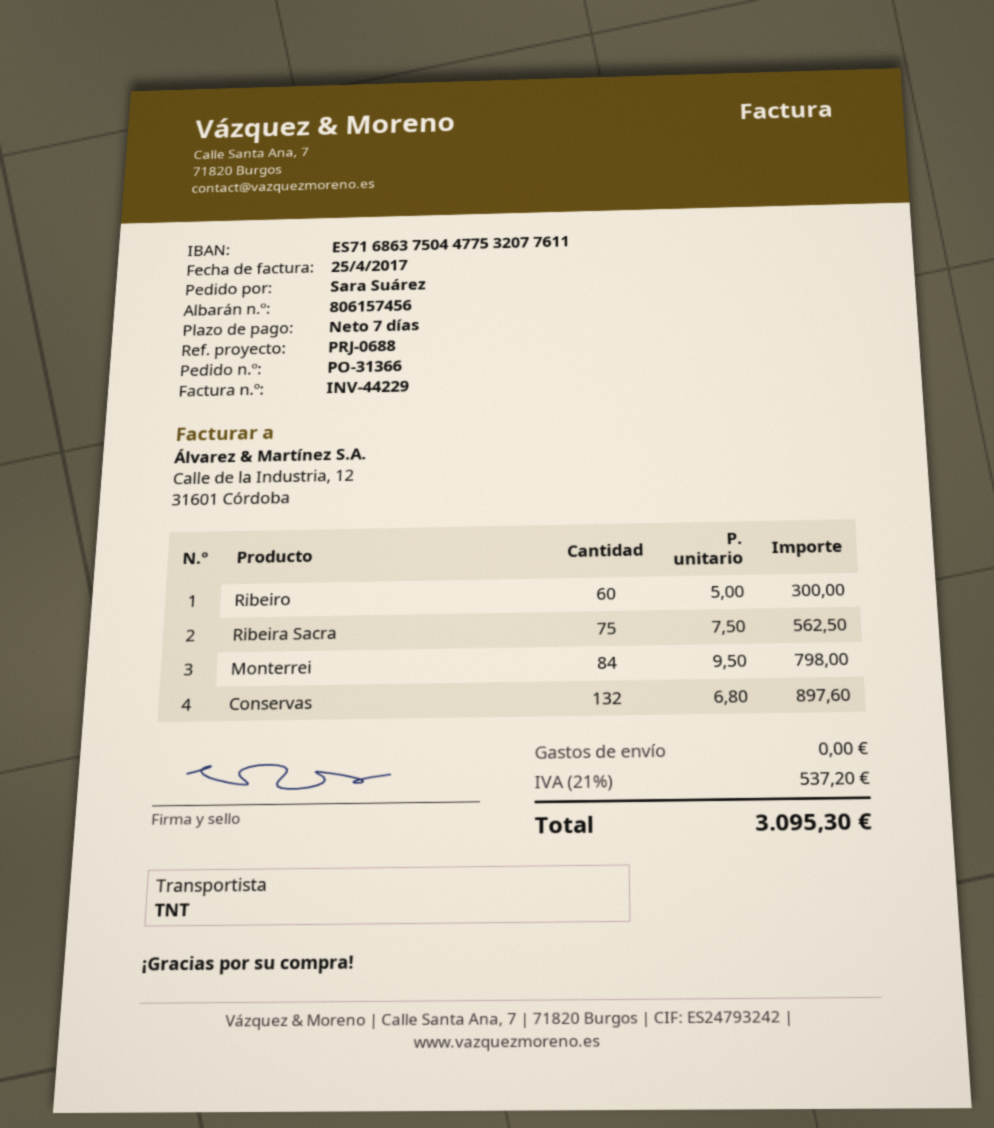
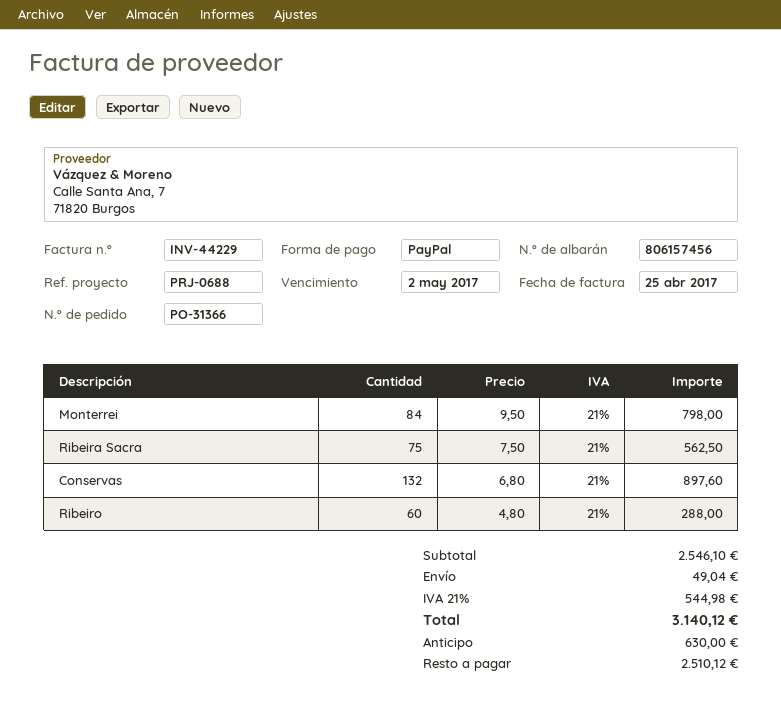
Ribeiro: 60 x 5.00 = 300.00 -> 60 x 4.80 = 288.00
shipping: 0.00 -> 49.04
tax: 21% = 537.20 -> 21% = 544.98
total: 3095.30 -> 3140.12

